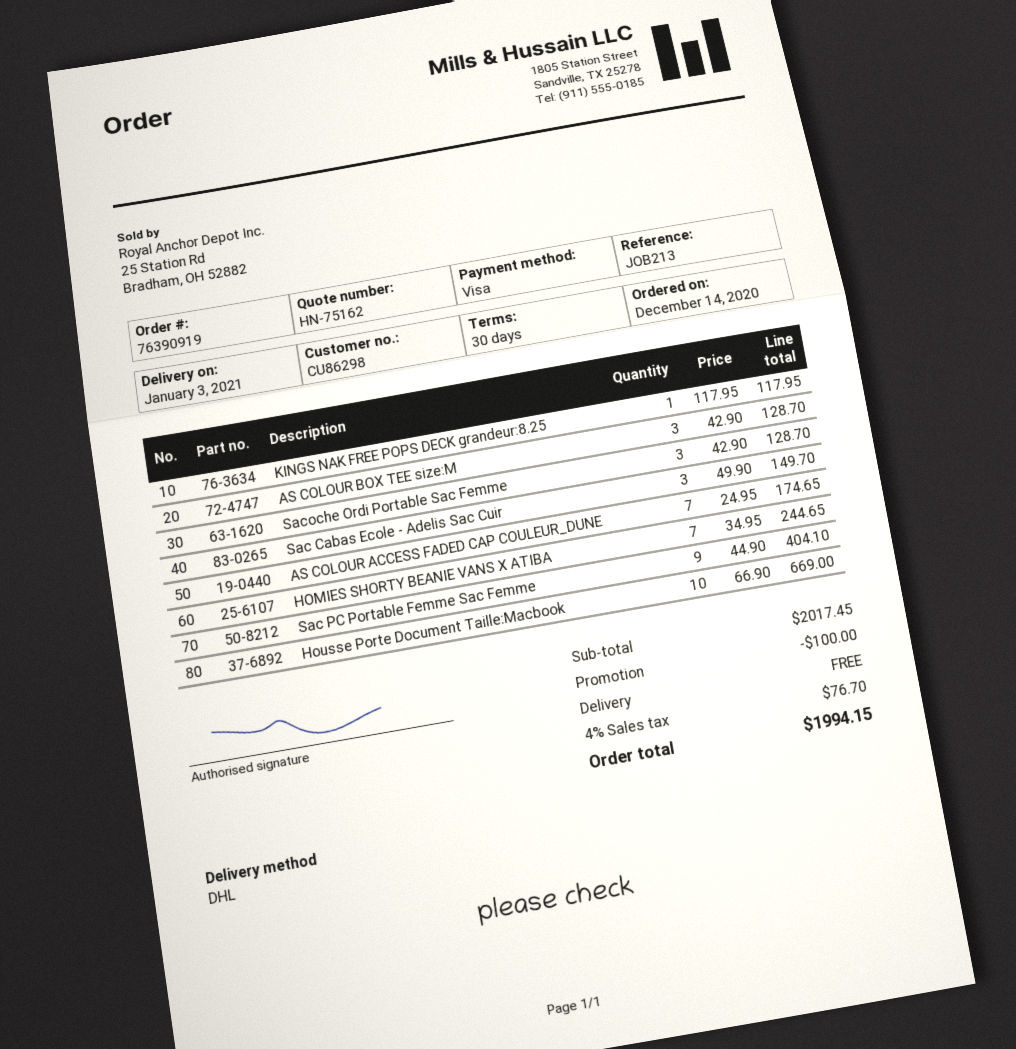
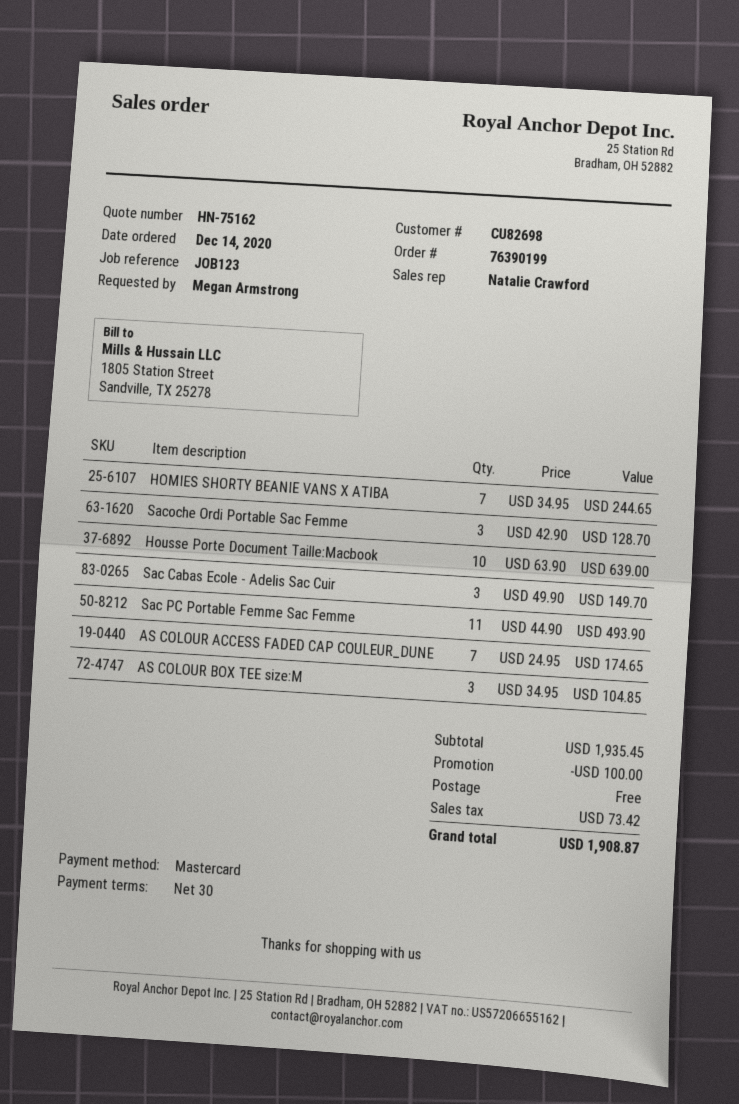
order number: 76390919 -> 76390199
customer number: CU86298 -> CU82698
reference: JOB213 -> JOB123
payment method: Visa -> Mastercard
KINGS NAK FREE POPS DECK grandeur:8.25: 1 x 117.95 = 117.95 -> none
AS COLOUR BOX TEE size:M: 3 x 42.90 = 128.70 -> 3 x 34.95 = 104.85
Sac PC Portable Femme Sac Femme: 9 x 44.90 = 404.10 -> 11 x 44.90 = 493.90
Housse Porte Document Taille:Macbook: 10 x 66.90 = 669.00 -> 10 x 63.90 = 639.00
subtotal: 2017.45 -> 1935.45
tax: 76.70 -> 73.42
total: 1994.15 -> 1908.87

